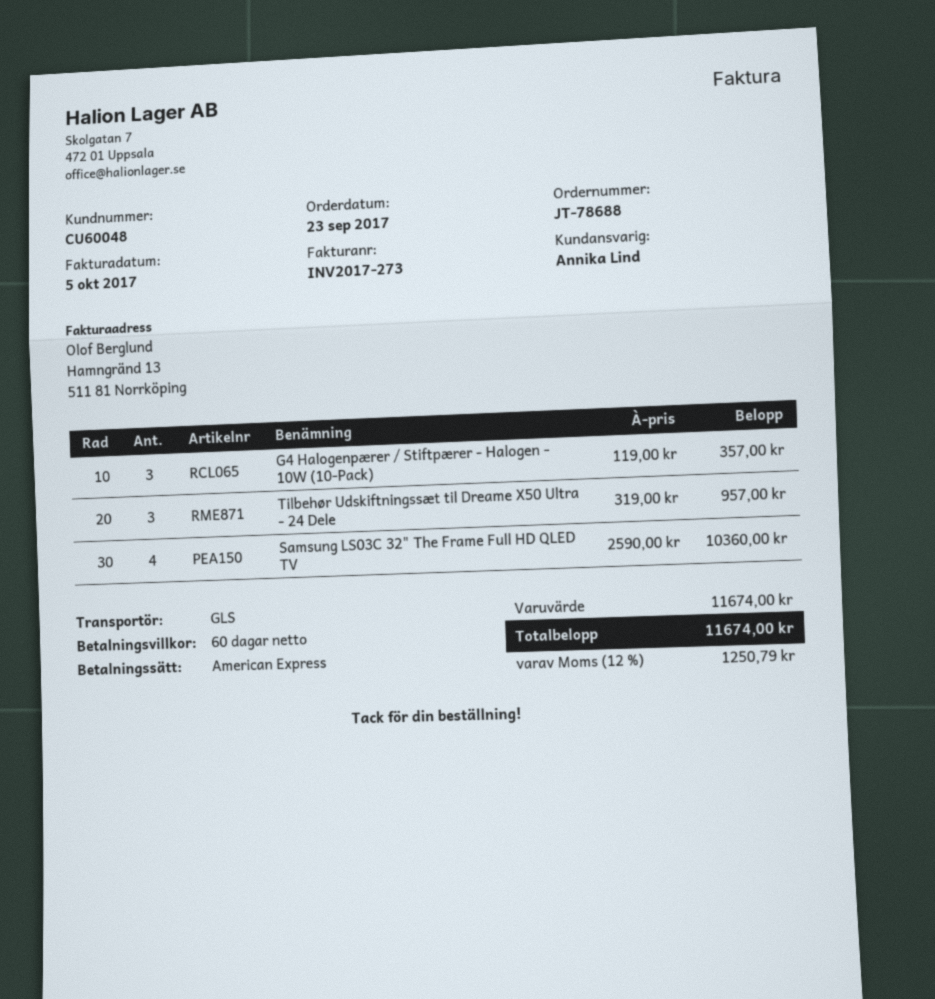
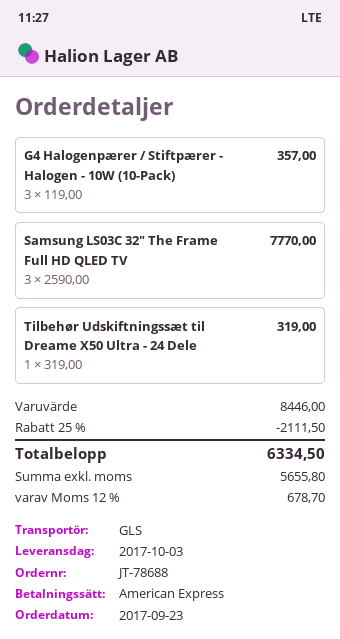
Tilbehør Udskiftningssæt til Dreame X50 Ultra - 24 Dele: 3 x 319.00 = 957.00 -> 1 x 319.00 = 319.00
Samsung LS03C 32" The Frame Full HD QLED TV: 4 x 2590.00 = 10360.00 -> 3 x 2590.00 = 7770.00
subtotal: 11674.00 -> 8446.00
discount: none -> 25% = 2111.50
tax: 12% = 1250.79 -> 12% = 678.70
total: 11674.00 -> 6334.50

